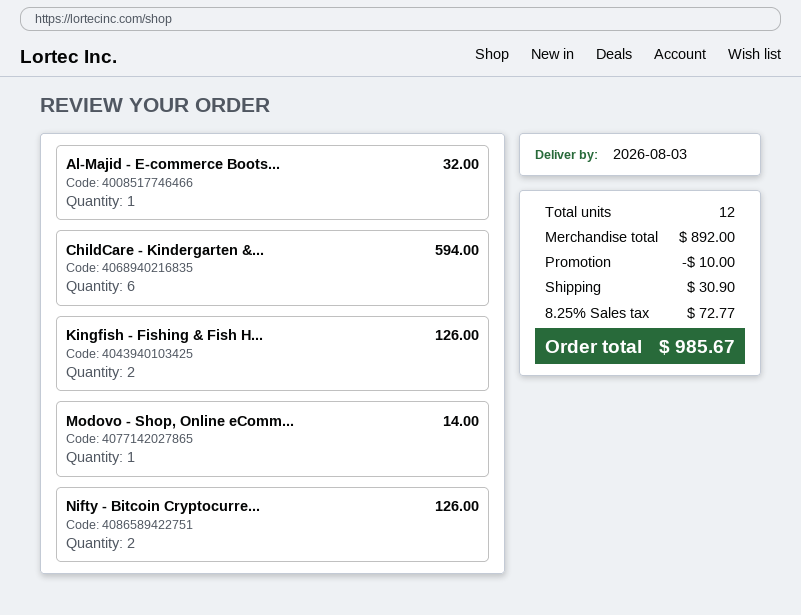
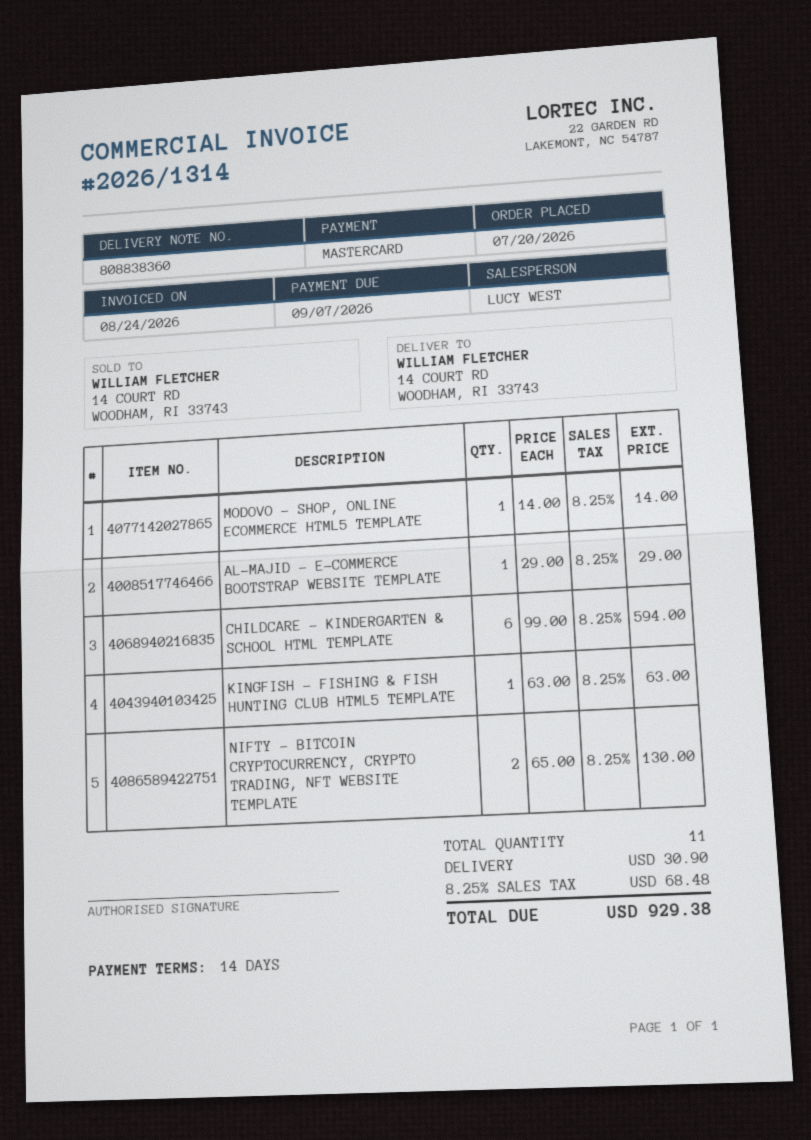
Al-Majid - E-commerce Boots...: 1 for 32.00 -> 1 for 29.00
Kingfish - Fishing & Fish H...: 2 for 126.00 -> 1 for 63.00
Nifty - Bitcoin Cryptocurre...: 2 for 126.00 -> 2 for 130.00
total quantity: 12 -> 11
discount: 10.00 -> none
tax: 8.25% = 72.77 -> 8.25% = 68.48
total: 985.67 -> 929.38

